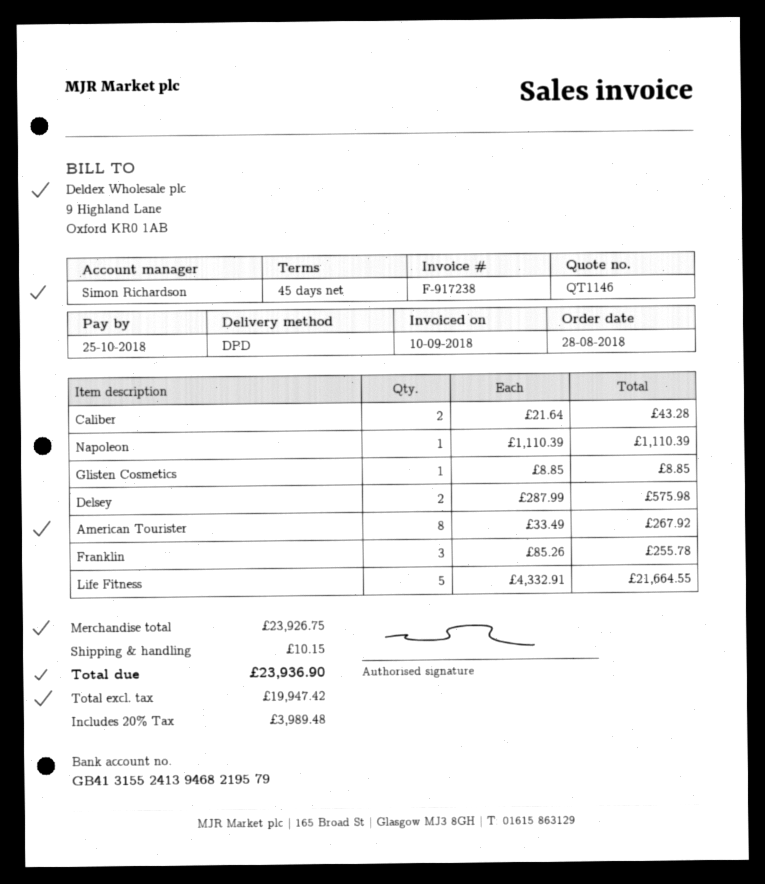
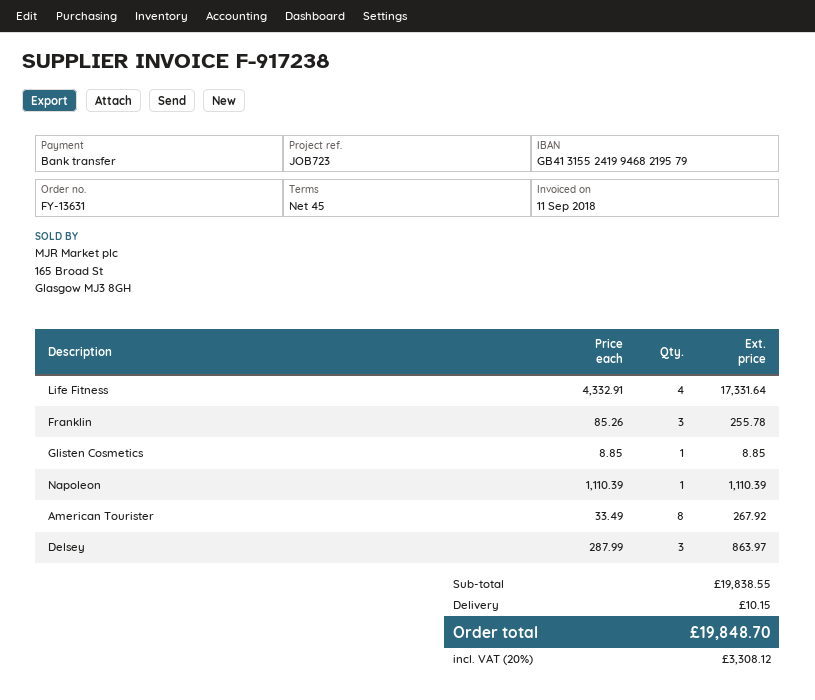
invoice date: 2018-09-10 -> 2018-09-11
bank account: GB41315524139468219579 -> GB41315524199468219579
Caliber: 2 x 21.64 = 43.28 -> none
Delsey: 2 x 287.99 = 575.98 -> 3 x 287.99 = 863.97
Life Fitness: 5 x 4332.91 = 21664.55 -> 4 x 4332.91 = 17331.64
subtotal: 23926.75 -> 19838.55
tax: 20% = 3989.48 -> 20% = 3308.12
total: 23936.90 -> 19848.70

